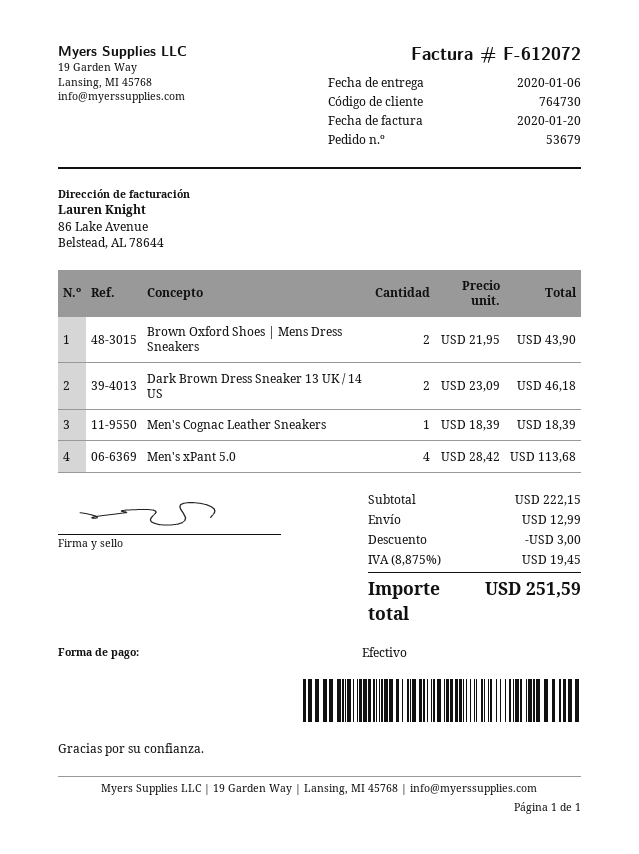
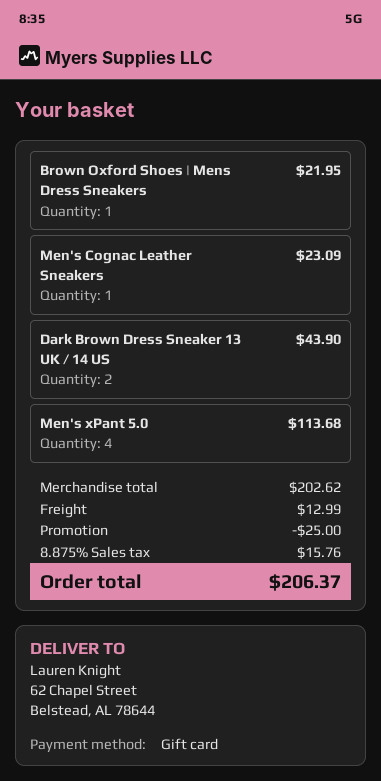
payment method: cash -> gift card
Brown Oxford Shoes | Mens Dress Sneakers: 2 for 43.90 -> 1 for 21.95
Dark Brown Dress Sneaker 13 UK / 14 US: 2 for 46.18 -> 2 for 43.90
Men's Cognac Leather Sneakers: 1 for 18.39 -> 1 for 23.09
subtotal: 222.15 -> 202.62
discount: 3.00 -> 25.00
tax: 8.875% = 19.45 -> 8.875% = 15.76
total: 251.59 -> 206.37

